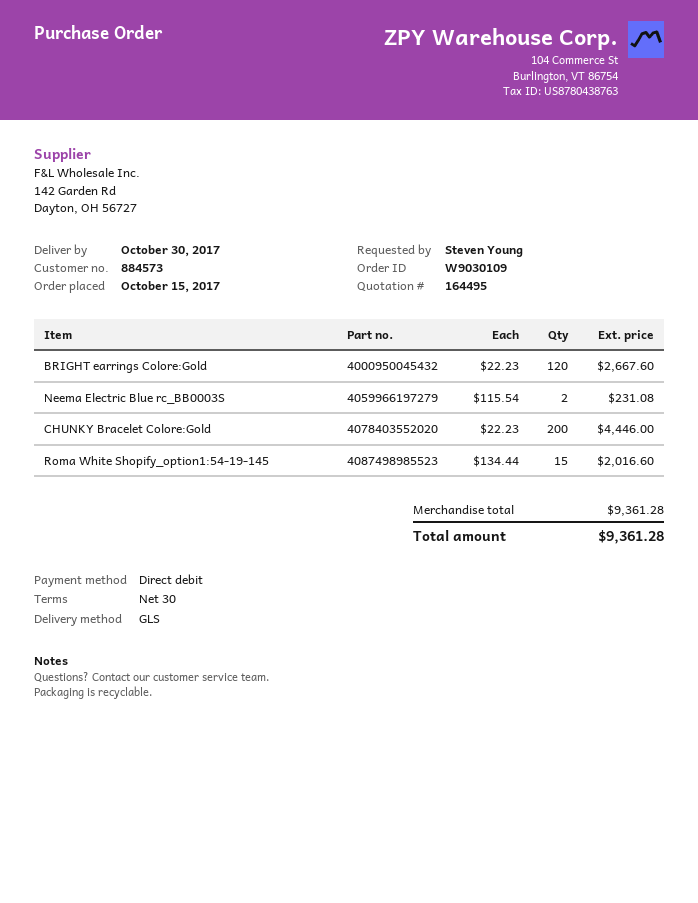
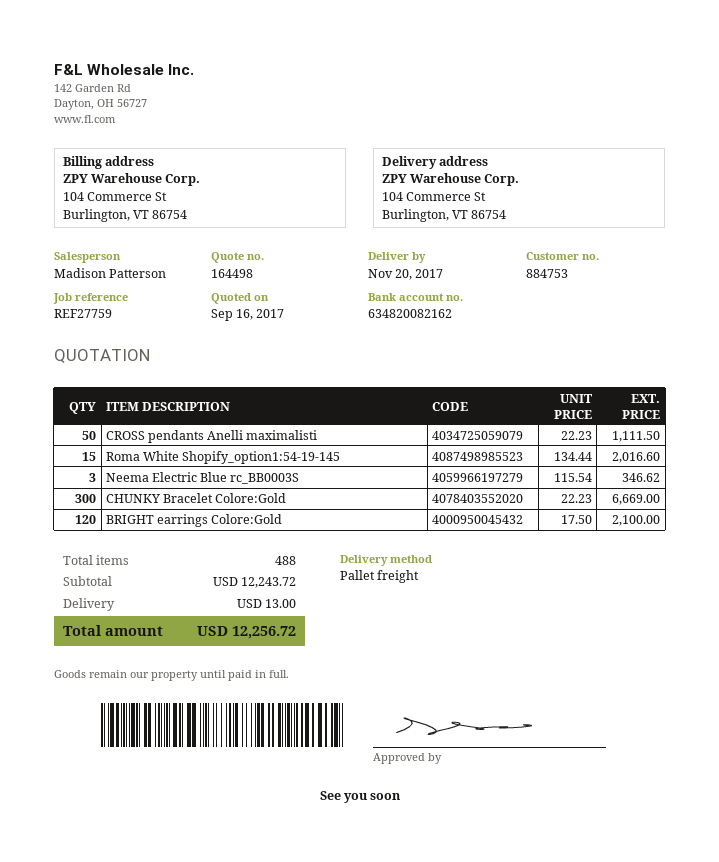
quote number: 164495 -> 164498
delivery date: 2017-10-30 -> 2017-11-20
customer number: 884573 -> 884753
shipping method: GLS -> pallet freight
BRIGHT earrings Colore:Gold: 120 x 22.23 = 2667.60 -> 120 x 17.50 = 2100.00
Neema Electric Blue rc_BB0003S: 2 x 115.54 = 231.08 -> 3 x 115.54 = 346.62
CHUNKY Bracelet Colore:Gold: 200 x 22.23 = 4446.00 -> 300 x 22.23 = 6669.00
CROSS pendants Anelli maximalisti: none -> 50 x 22.23 = 1111.50
subtotal: 9361.28 -> 12243.72
shipping: none -> 13.00
total: 9361.28 -> 12256.72

